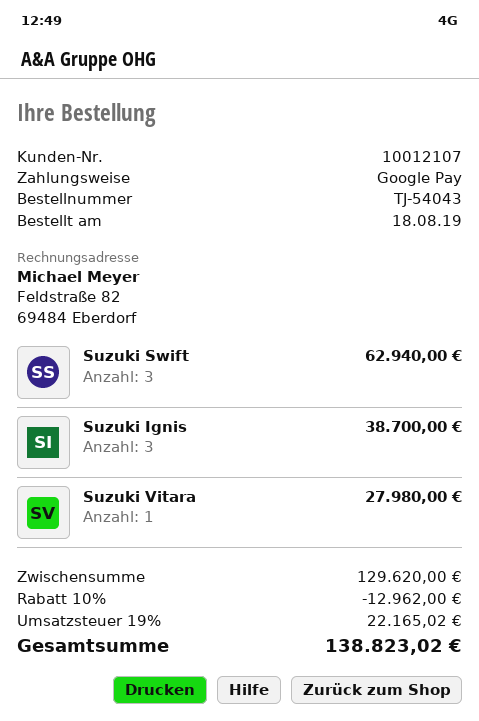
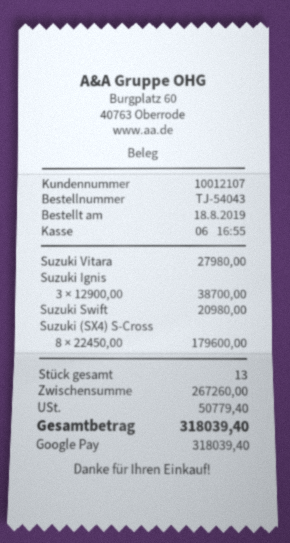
Suzuki Swift: 3 for 62940.00 -> 1 for 20980.00
Suzuki (SX4) S-Cross: none -> 8 for 179600.00
subtotal: 129620.00 -> 267260.00
discount: 10% = 12962.00 -> none
tax: 22165.02 -> 50779.40
total: 138823.02 -> 318039.40

